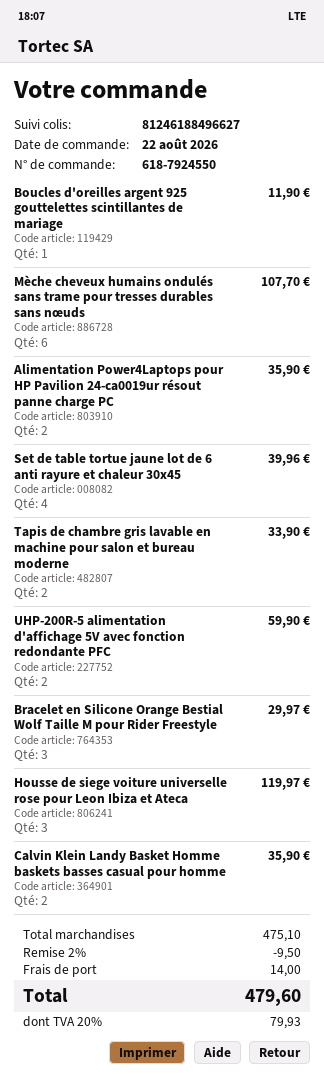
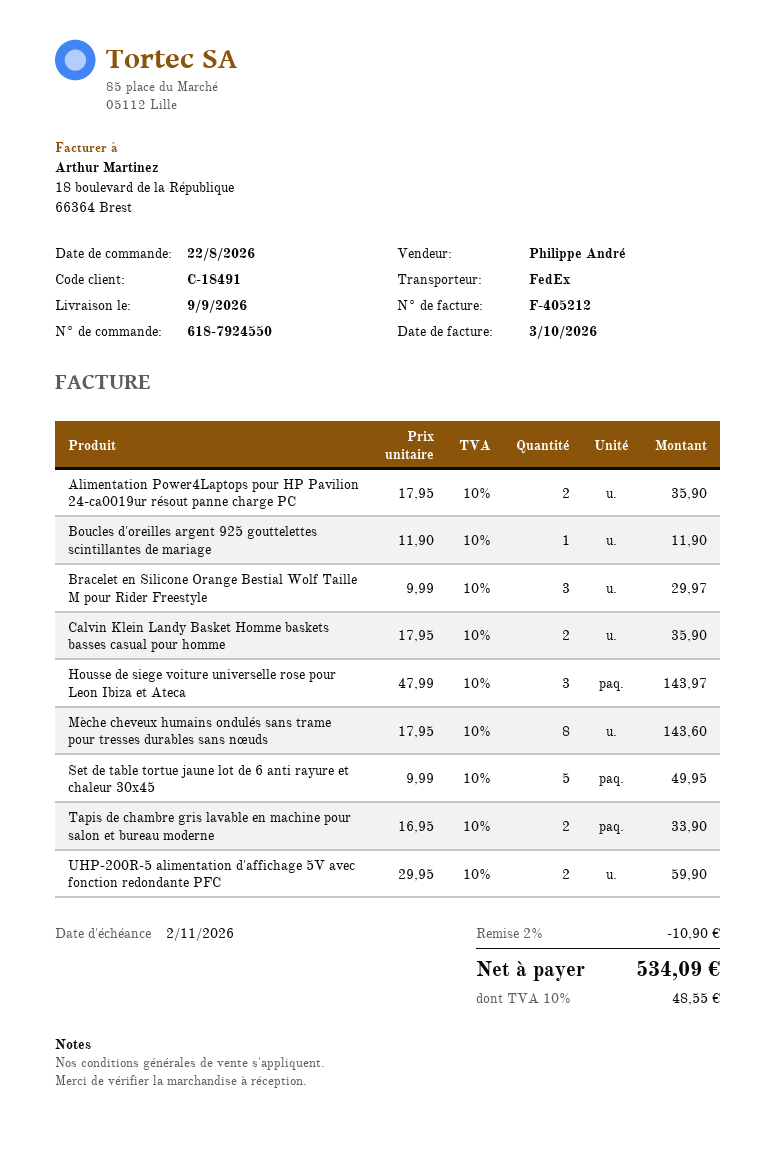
Mèche cheveux humains ondulés sans trame pour tresses durables sans nœuds: 6 for 107.70 -> 8 for 143.60
Set de table tortue jaune lot de 6 anti rayure et chaleur 30x45: 4 for 39.96 -> 5 for 49.95
Housse de siege voiture universelle rose pour Leon Ibiza et Ateca: 3 for 119.97 -> 3 for 143.97
discount: 2% = 9.50 -> 2% = 10.90
shipping: 14.00 -> none
tax: 20% = 79.93 -> 10% = 48.55
total: 479.60 -> 534.09

